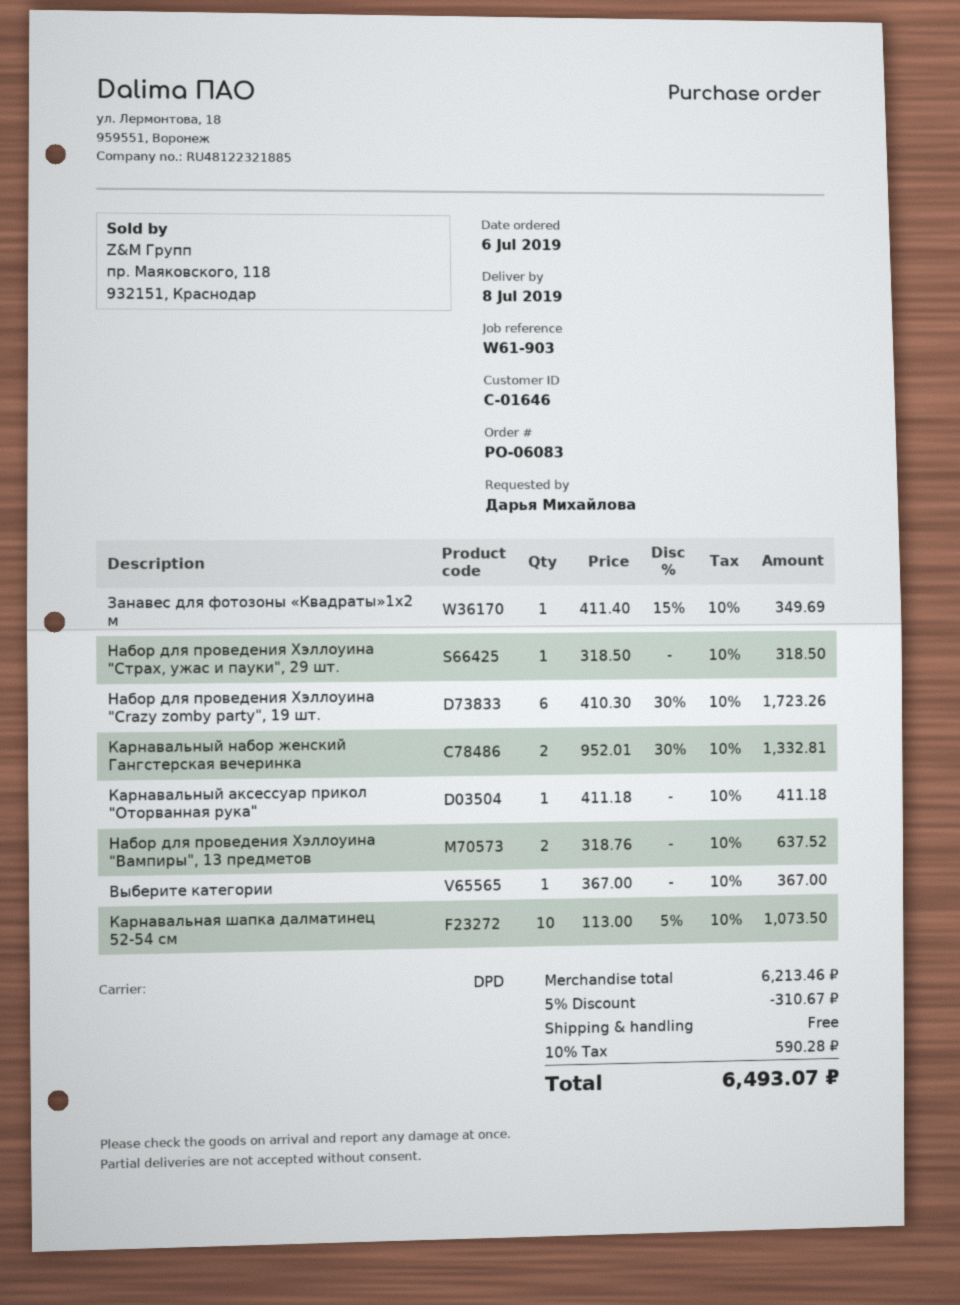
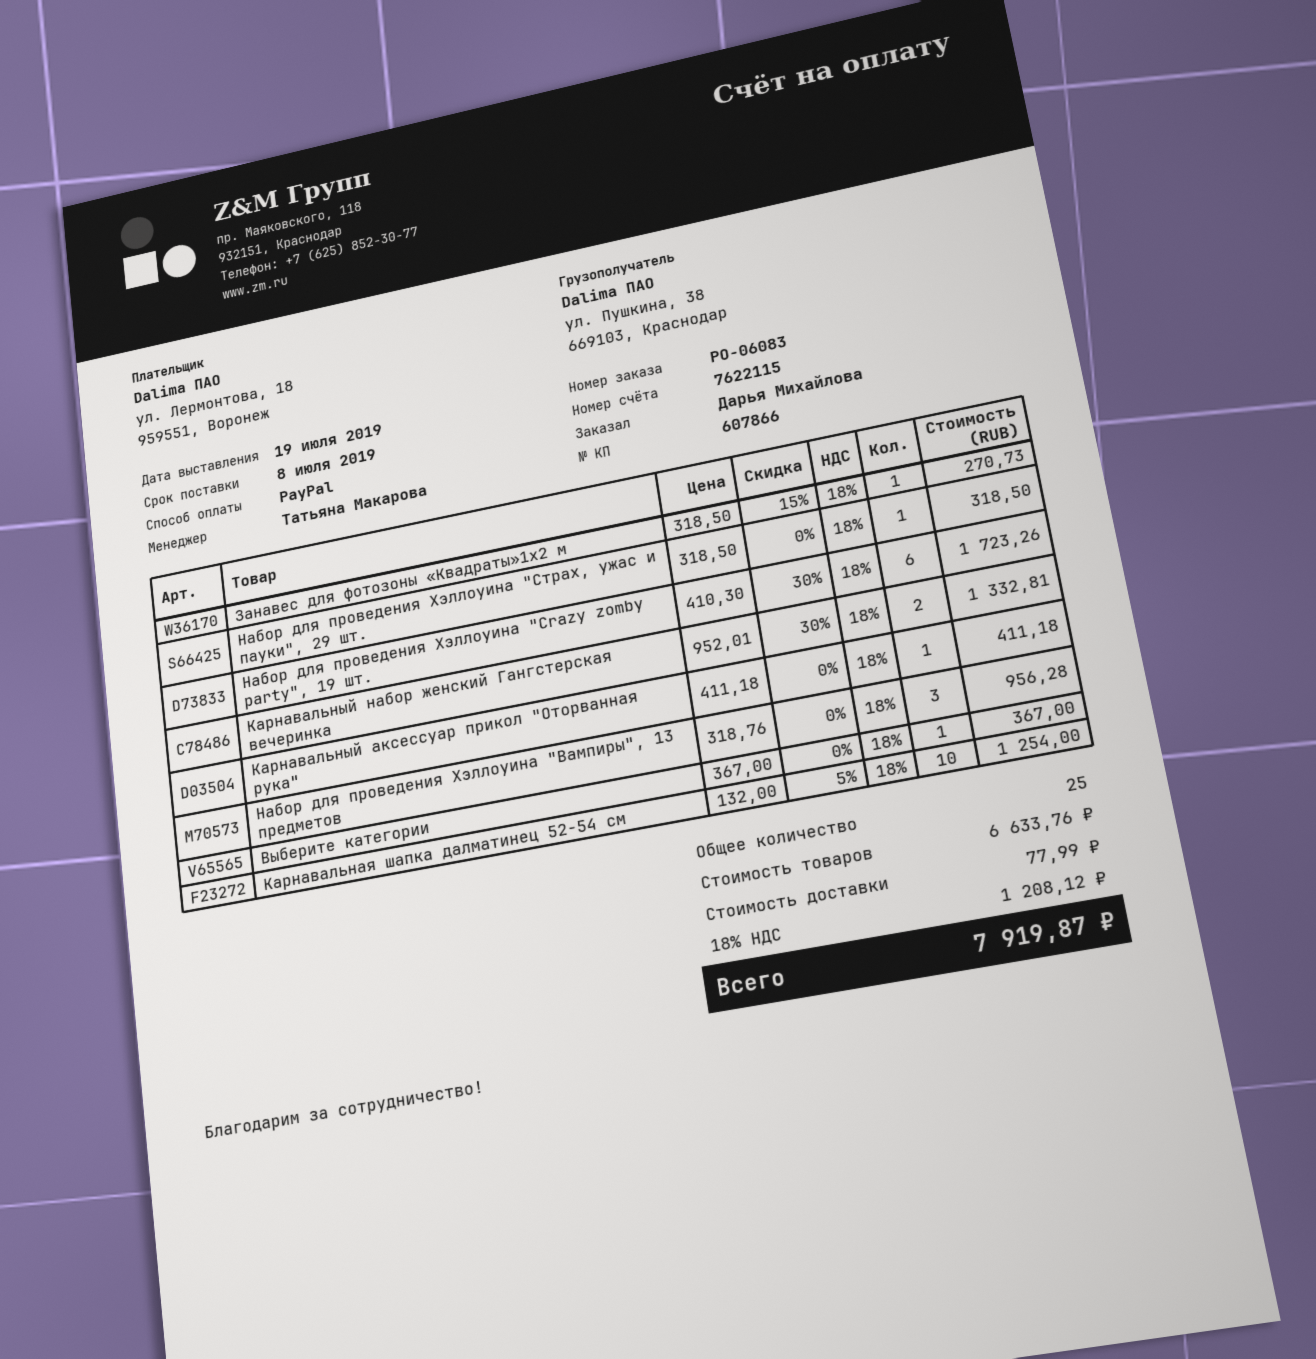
Занавес для фотозоны «Квадраты»1х2 м: 1 x 411.40 - 15% = 349.69 -> 1 x 318.50 - 15% = 270.73
Набор для проведения Хэллоуина "Вампиры", 13 предметов: 2 x 318.76 = 637.52 -> 3 x 318.76 = 956.28
Карнавальная шапка далматинец 52-54 см: 10 x 113.00 - 5% = 1073.50 -> 10 x 132.00 - 5% = 1254.00
subtotal: 6213.46 -> 6633.76
discount: 5% = 310.67 -> none
shipping: 0.00 -> 77.99
tax: 10% = 590.28 -> 18% = 1208.12
total: 6493.07 -> 7919.87

